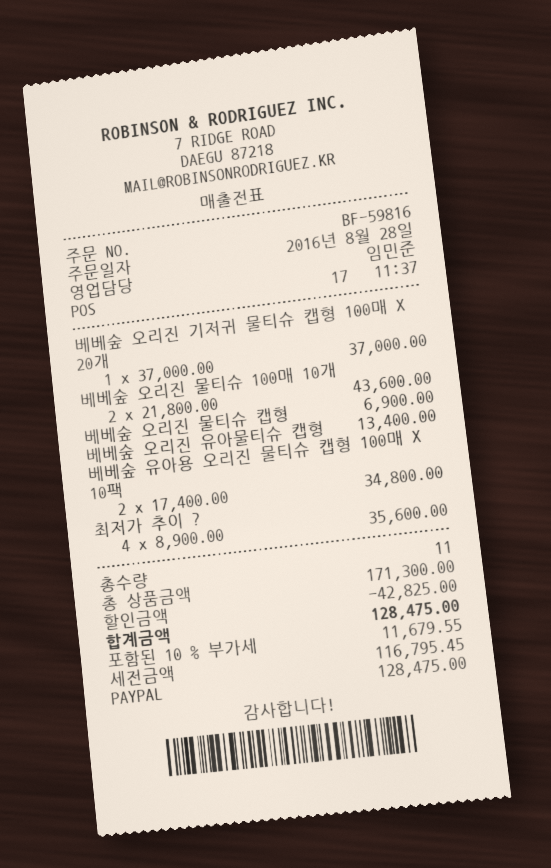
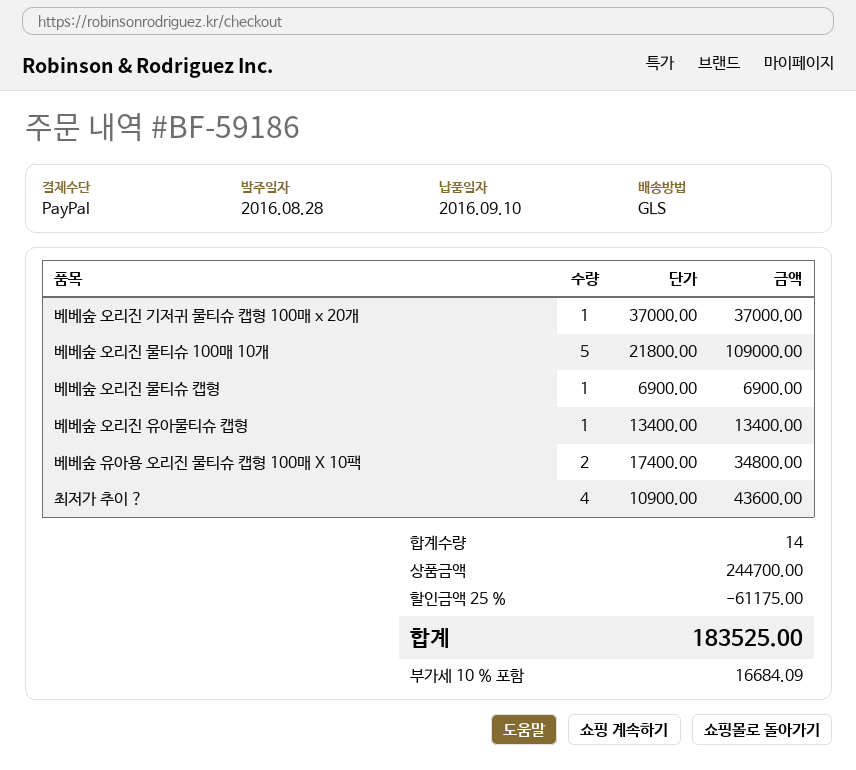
order number: BF-59816 -> BF-59186
베베숲 오리진 물티슈 100매 10개: 2 x 21800.00 = 43600.00 -> 5 x 21800.00 = 109000.00
최저가 추이 ?: 4 x 8900.00 = 35600.00 -> 4 x 10900.00 = 43600.00
total quantity: 11 -> 14
subtotal: 171300.00 -> 244700.00
discount: 42825.00 -> 61175.00
tax: 10% = 11679.55 -> 10% = 16684.09
total: 128475.00 -> 183525.00

